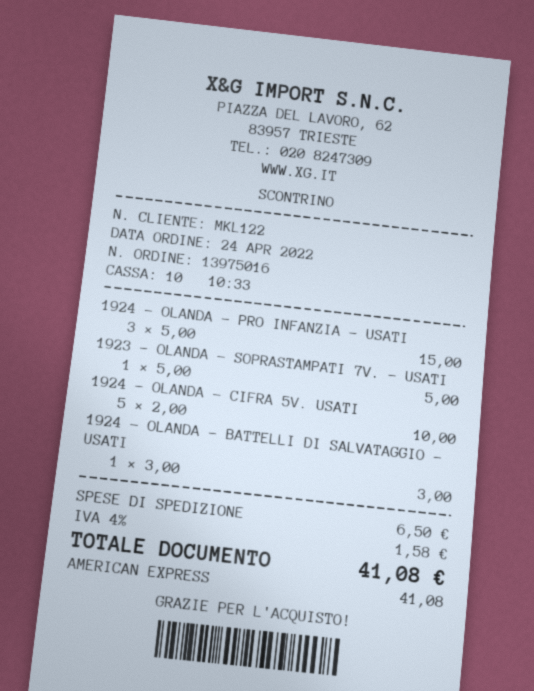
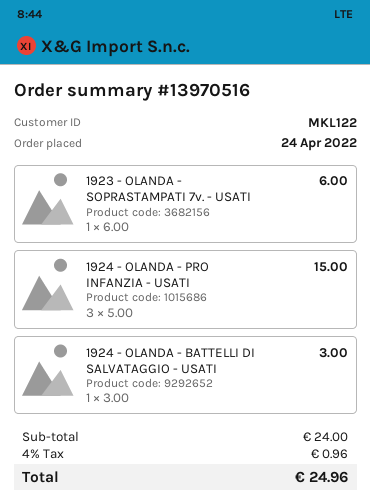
order number: 13975016 -> 13970516
1923 - OLANDA - SOPRASTAMPATI 7V. - USATI: 1 x 5.00 = 5.00 -> 1 x 6.00 = 6.00
1924 - OLANDA - CIFRA 5V. USATI: 5 x 2.00 = 10.00 -> none
shipping: 6.50 -> none
tax: 4% = 1.58 -> 4% = 0.96
total: 41.08 -> 24.96

